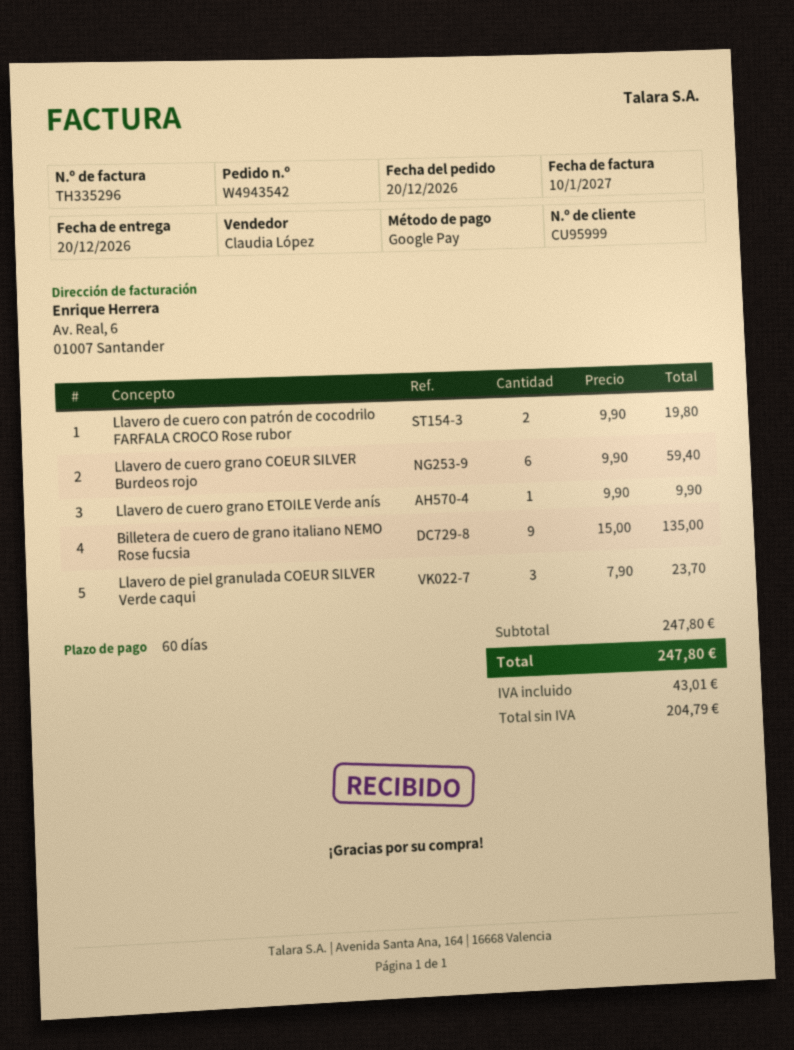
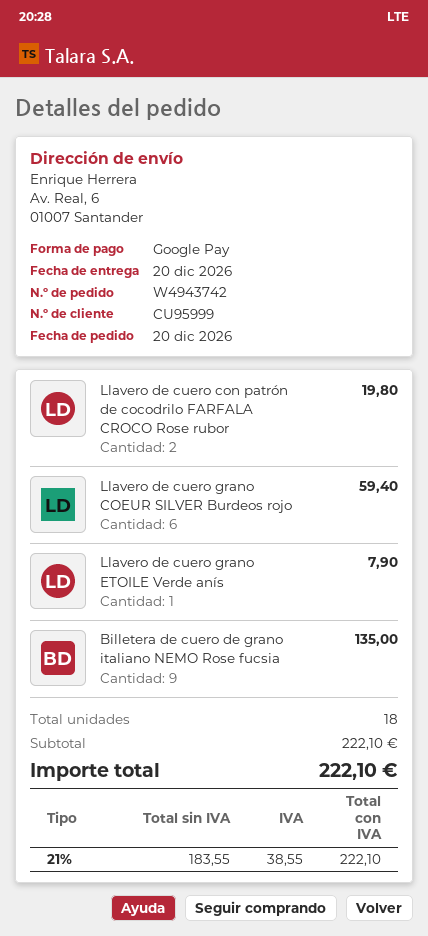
order number: W4943542 -> W4943742
Llavero de cuero grano ETOILE Verde anís: 1 for 9.90 -> 1 for 7.90
Llavero de piel granulada COEUR SILVER Verde caqui: 3 for 23.70 -> none
subtotal: 247.80 -> 222.10
net: 204.79 -> 183.55
tax: 43.01 -> 38.55
total: 247.80 -> 222.10

